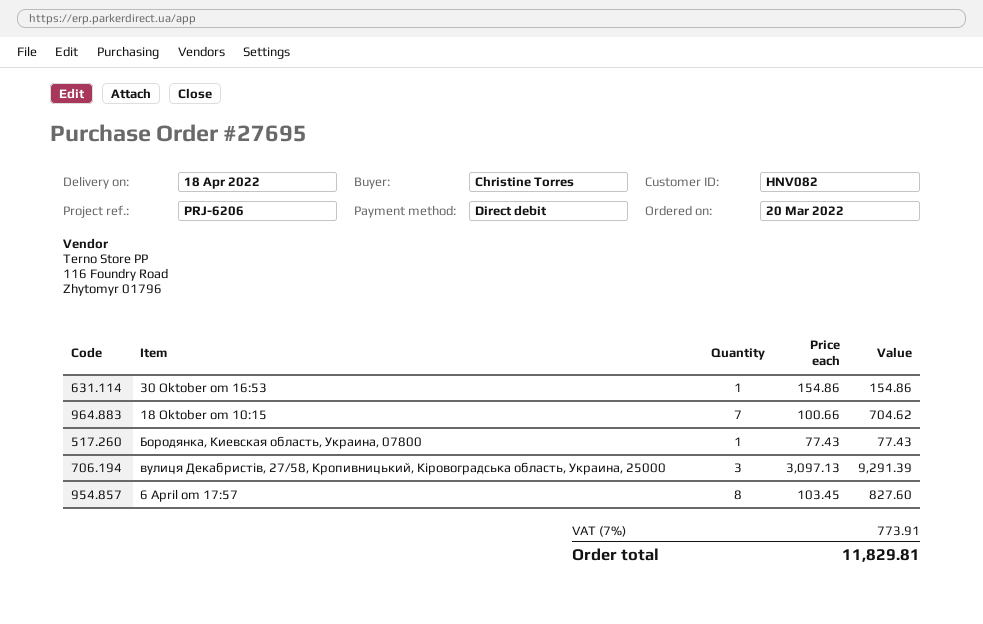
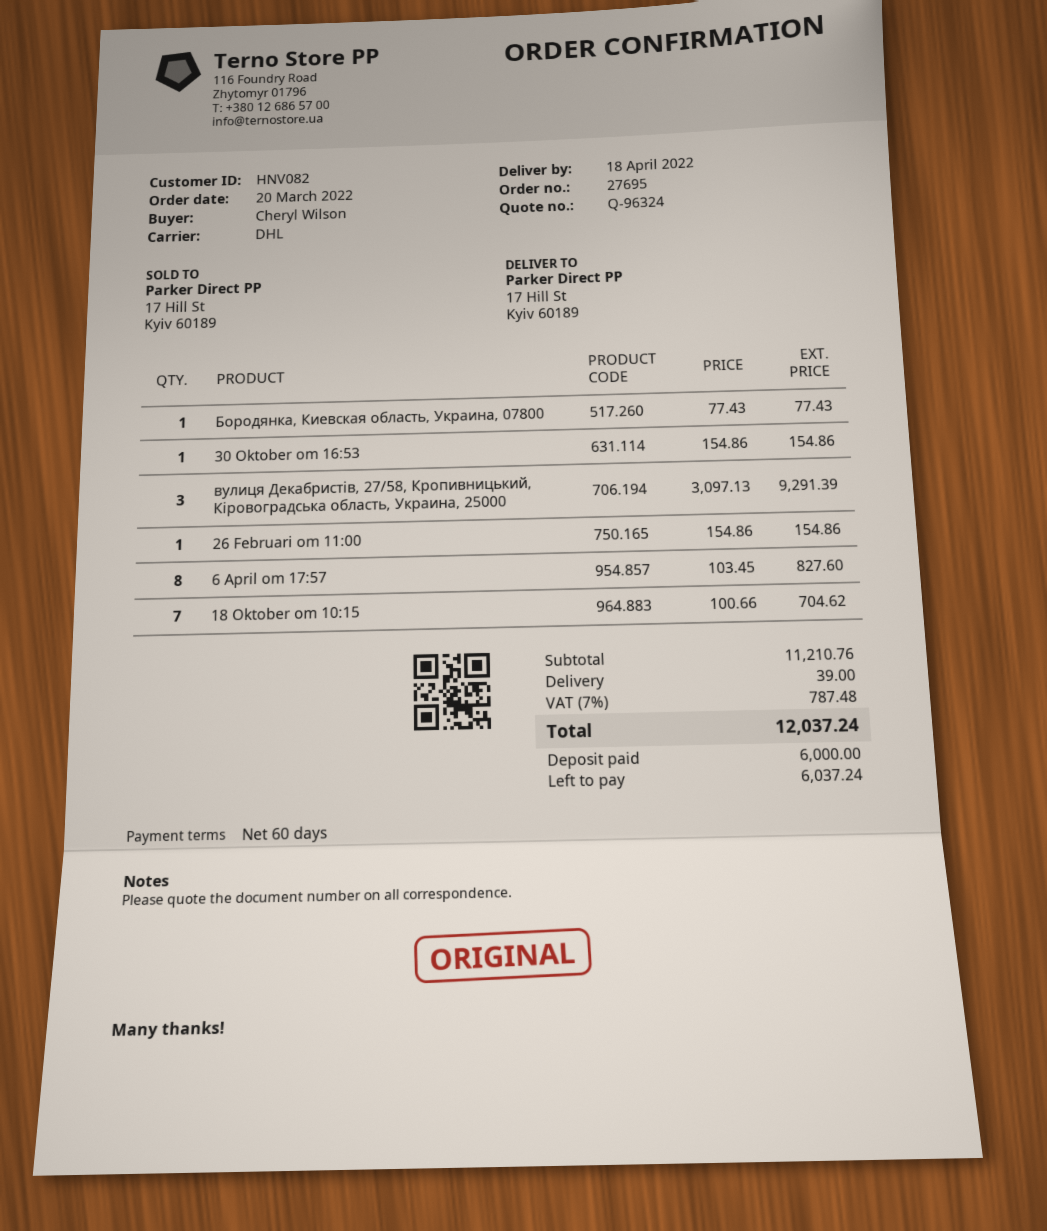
ordered by: Christine Torres -> Cheryl Wilson
26 Februari om 11:00: none -> 1 x 154.86 = 154.86
shipping: none -> 39.00
tax: 7% = 773.91 -> 7% = 787.48
total: 11829.81 -> 12037.24

